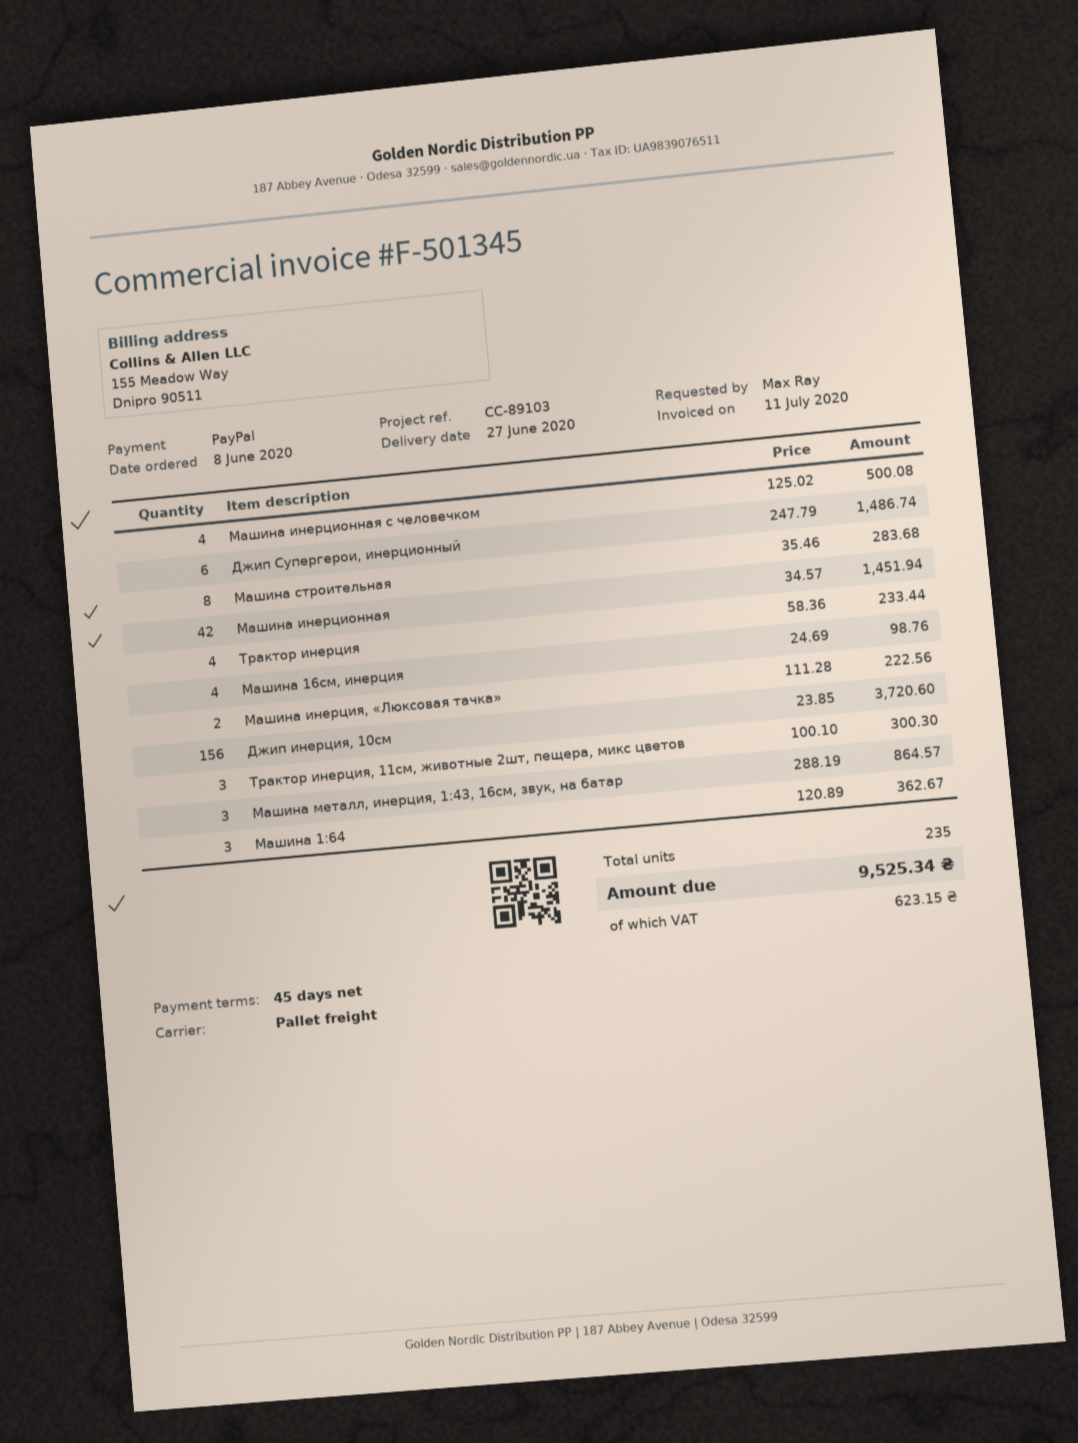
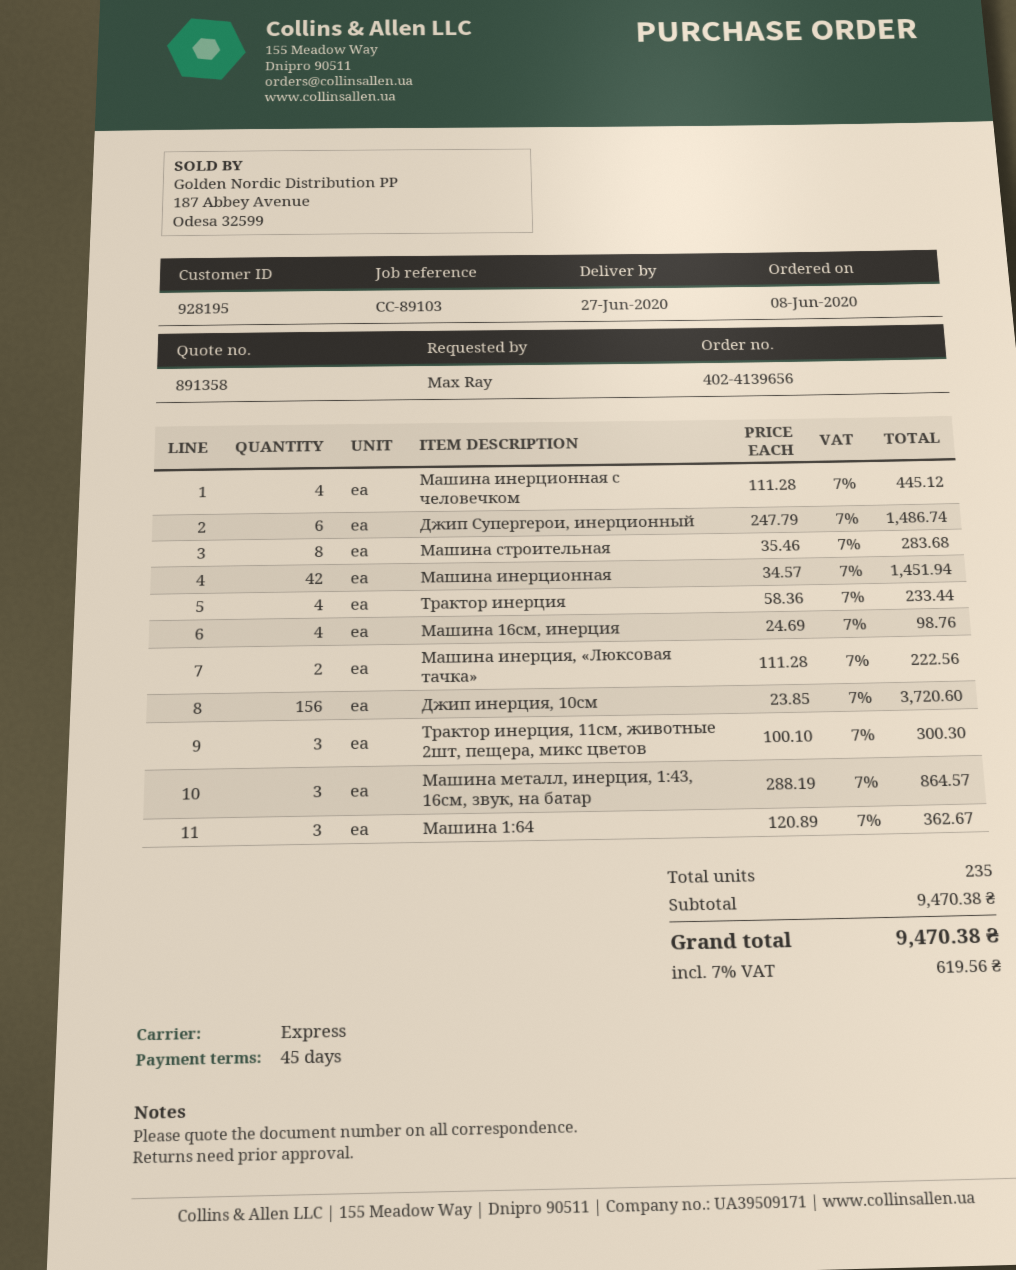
shipping method: pallet freight -> express
Машина инерционная с человечком: 4 x 125.02 = 500.08 -> 4 x 111.28 = 445.12
tax: 623.15 -> 619.56
total: 9525.34 -> 9470.38

